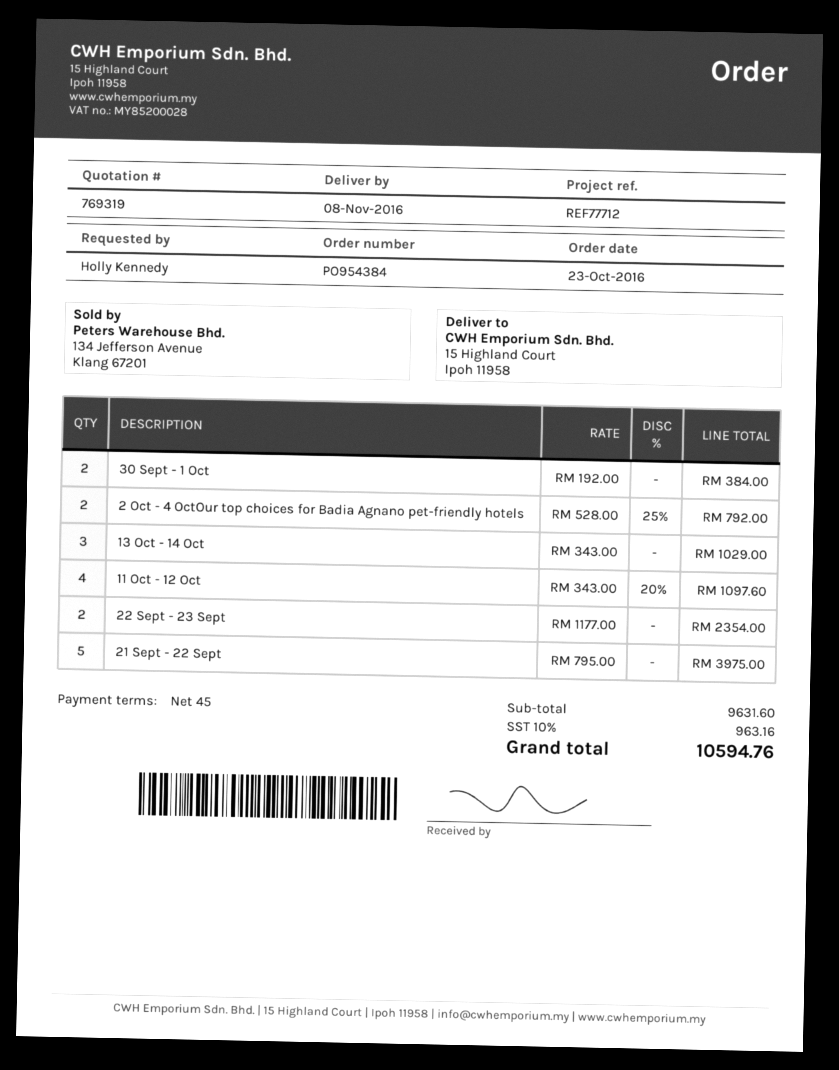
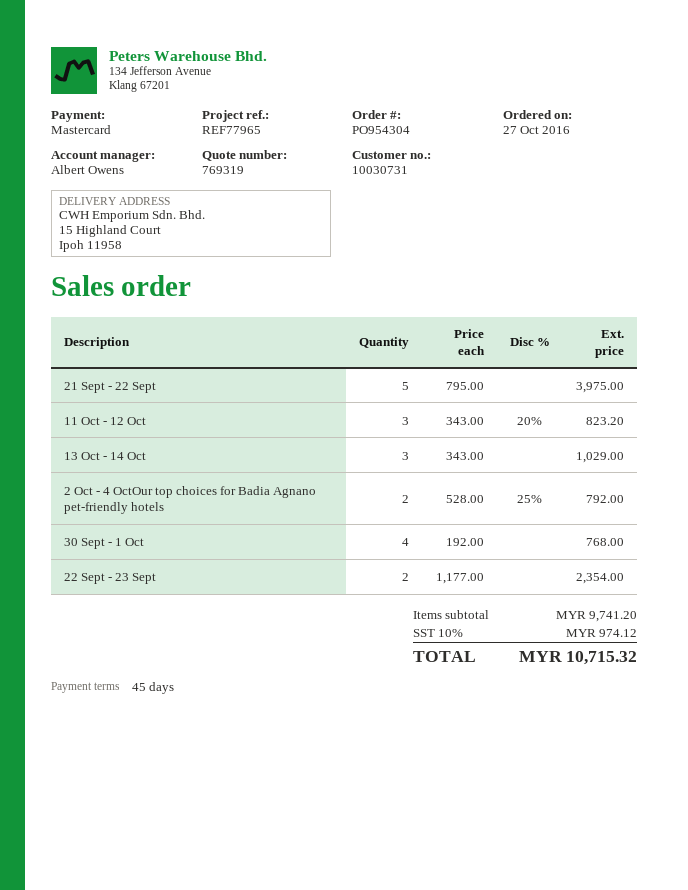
order number: PO954384 -> PO954304
order date: 2016-10-23 -> 2016-10-27
reference: REF77712 -> REF77965
30 Sept - 1 Oct: 2 x 192.00 = 384.00 -> 4 x 192.00 = 768.00
11 Oct - 12 Oct: 4 x 343.00 - 20% = 1097.60 -> 3 x 343.00 - 20% = 823.20
subtotal: 9631.60 -> 9741.20
tax: 10% = 963.16 -> 10% = 974.12
total: 10594.76 -> 10715.32

